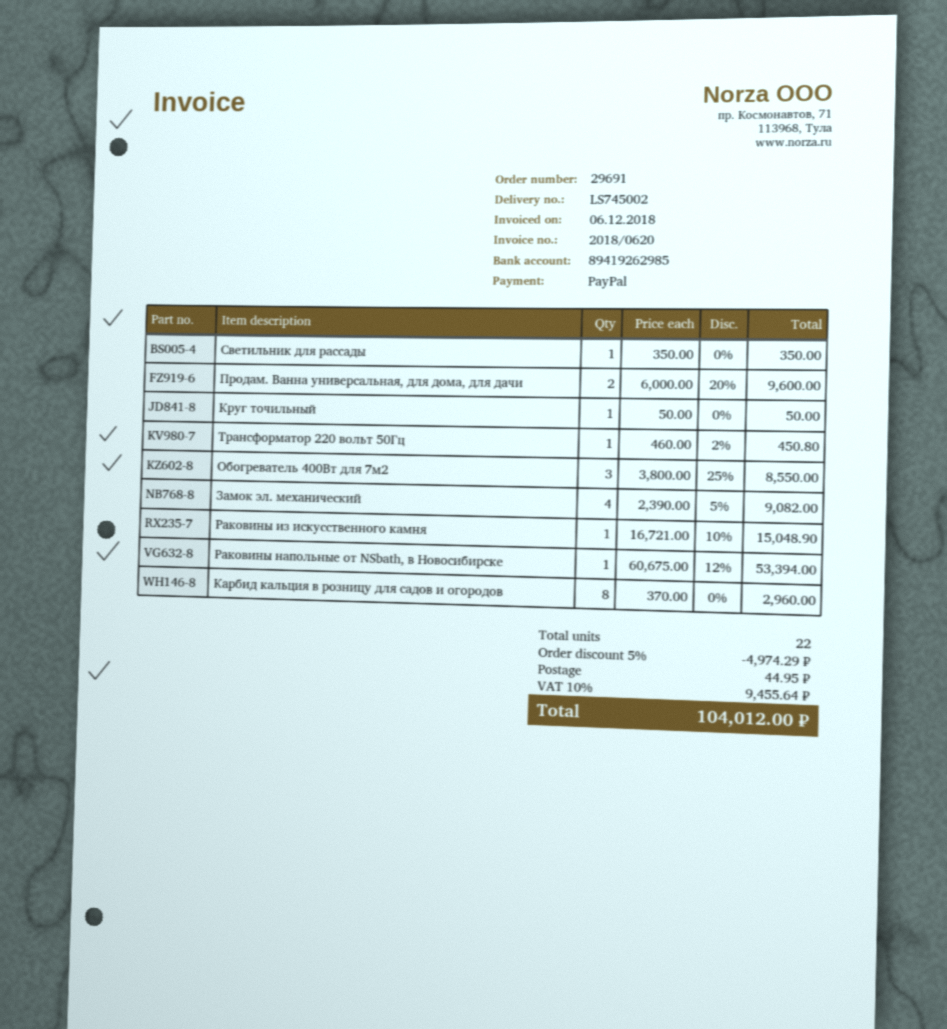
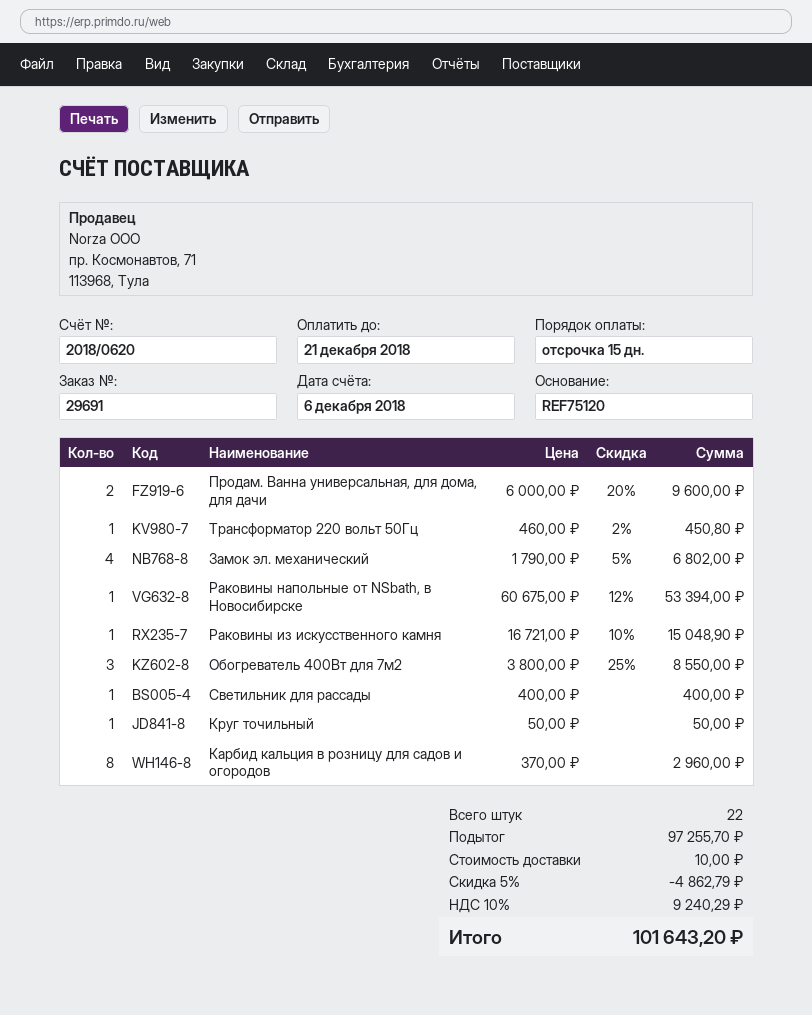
Светильник для рассады: 1 x 350.00 = 350.00 -> 1 x 400.00 = 400.00
Замок эл. механический: 4 x 2390.00 - 5% = 9082.00 -> 4 x 1790.00 - 5% = 6802.00
discount: 5% = 4974.29 -> 5% = 4862.79
shipping: 44.95 -> 10.00
tax: 10% = 9455.64 -> 10% = 9240.29
total: 104012.00 -> 101643.20

